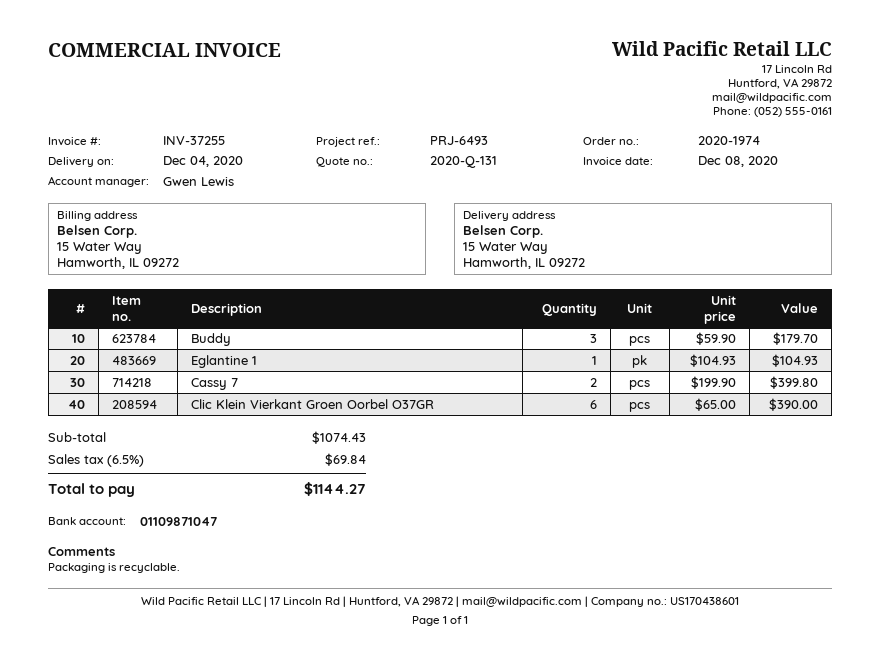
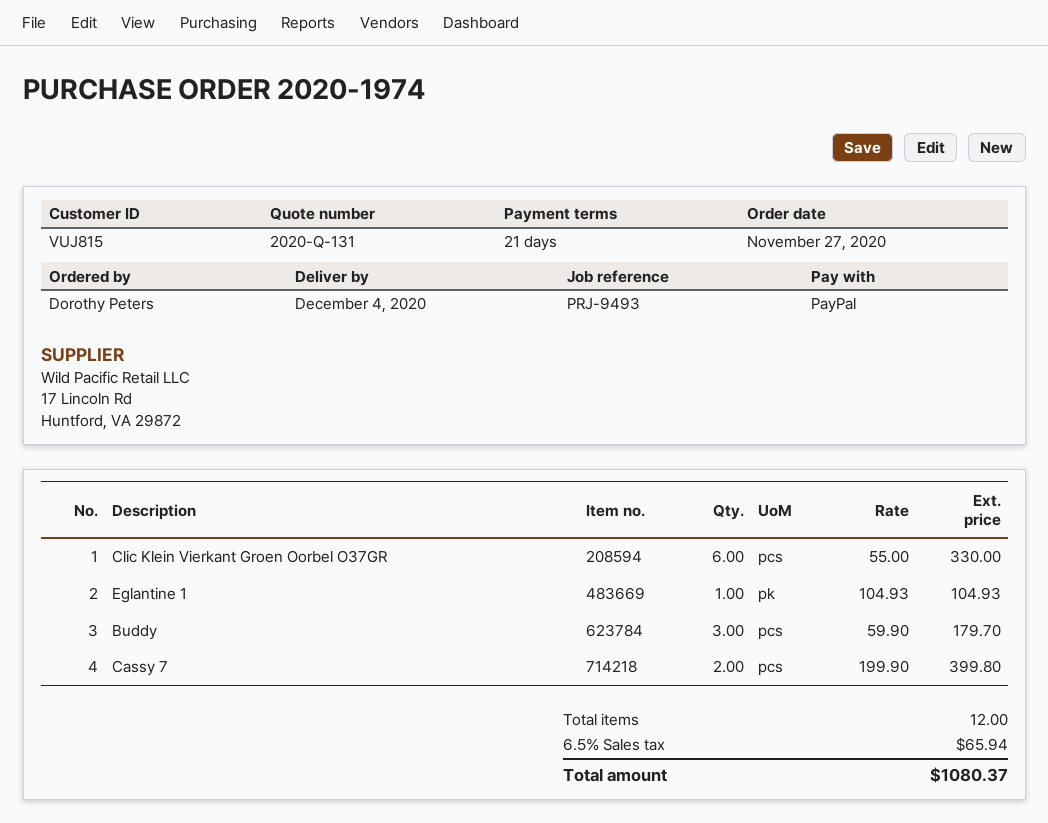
reference: PRJ-6493 -> PRJ-9493
Clic Klein Vierkant Groen Oorbel O37GR: 6 x 65.00 = 390.00 -> 6 x 55.00 = 330.00
tax: 6.5% = 69.84 -> 6.5% = 65.94
total: 1144.27 -> 1080.37

